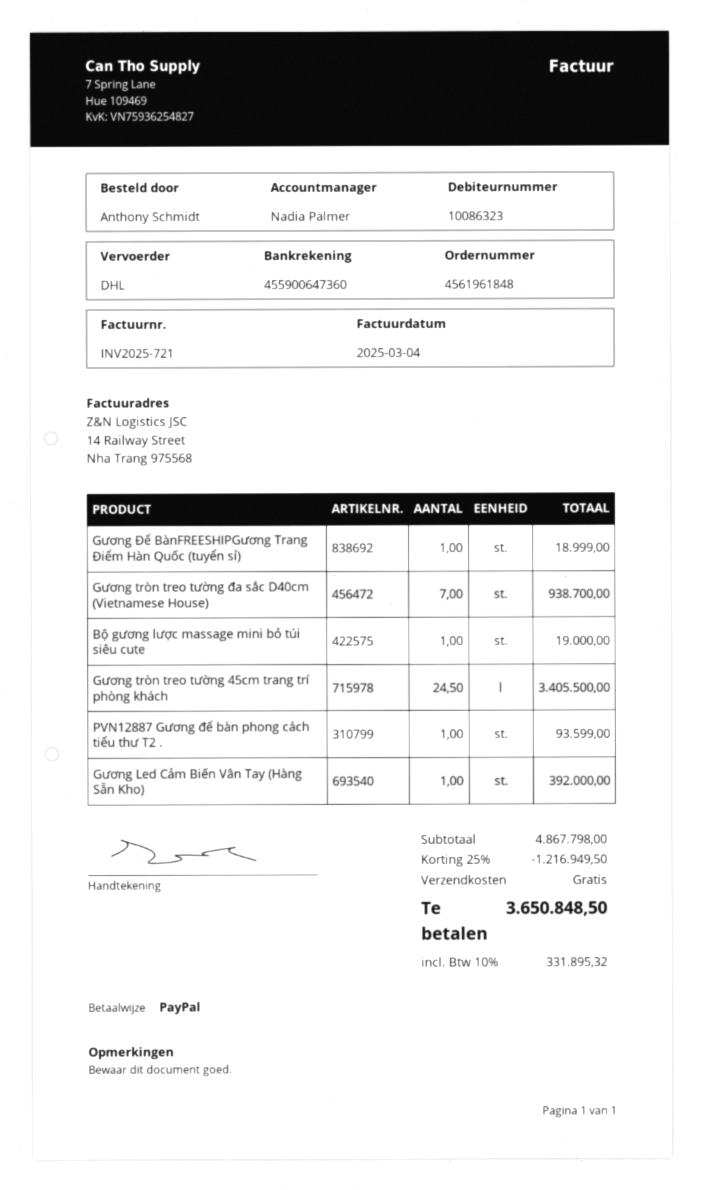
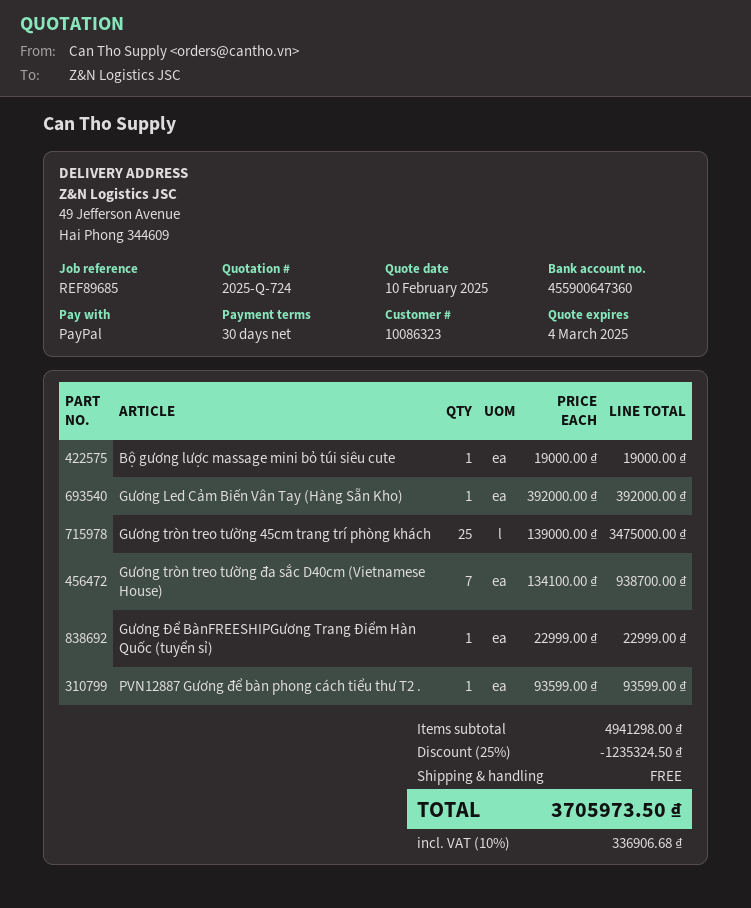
Gương Để BànFREESHIPGương Trang Điểm Hàn Quốc (tuyển sỉ): 1 for 18999.00 -> 1 for 22999.00
Gương tròn treo tường 45cm trang trí phòng khách: 24.5 for 3405500.00 -> 25 for 3475000.00
subtotal: 4867798.00 -> 4941298.00
discount: 25% = 1216949.50 -> 25% = 1235324.50
tax: 10% = 331895.32 -> 10% = 336906.68
total: 3650848.50 -> 3705973.50

